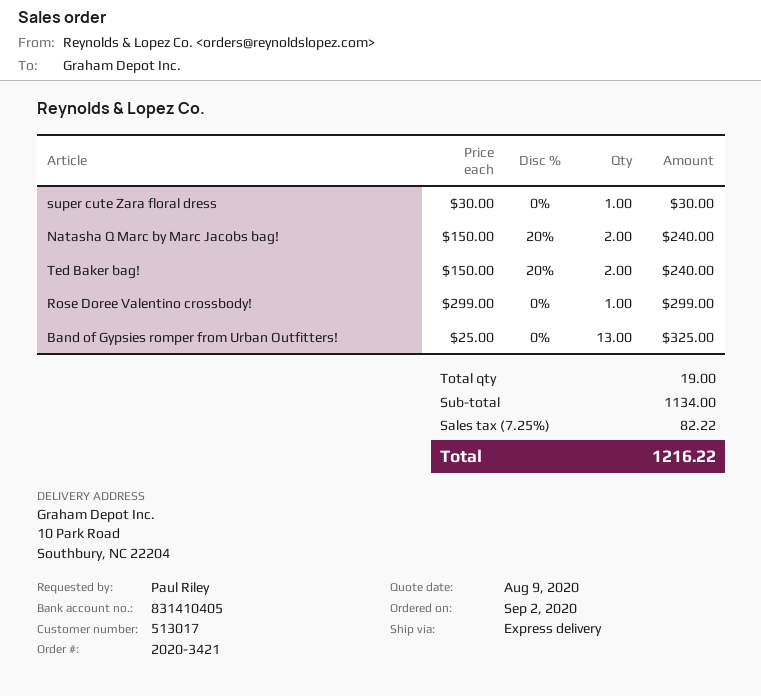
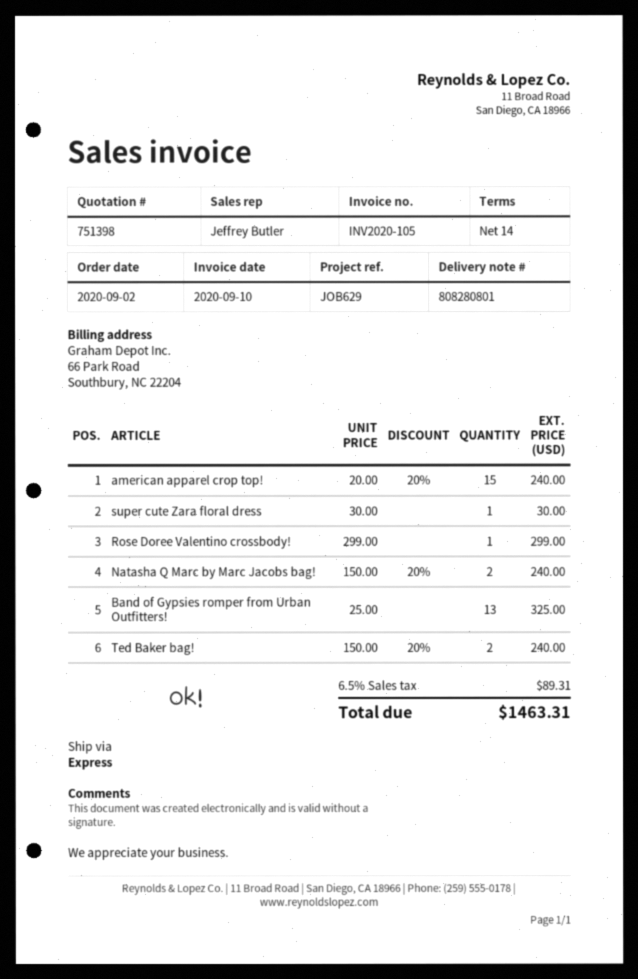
american apparel crop top!: none -> 15 x 20.00 - 20% = 240.00
tax: 7.25% = 82.22 -> 6.5% = 89.31
total: 1216.22 -> 1463.31

